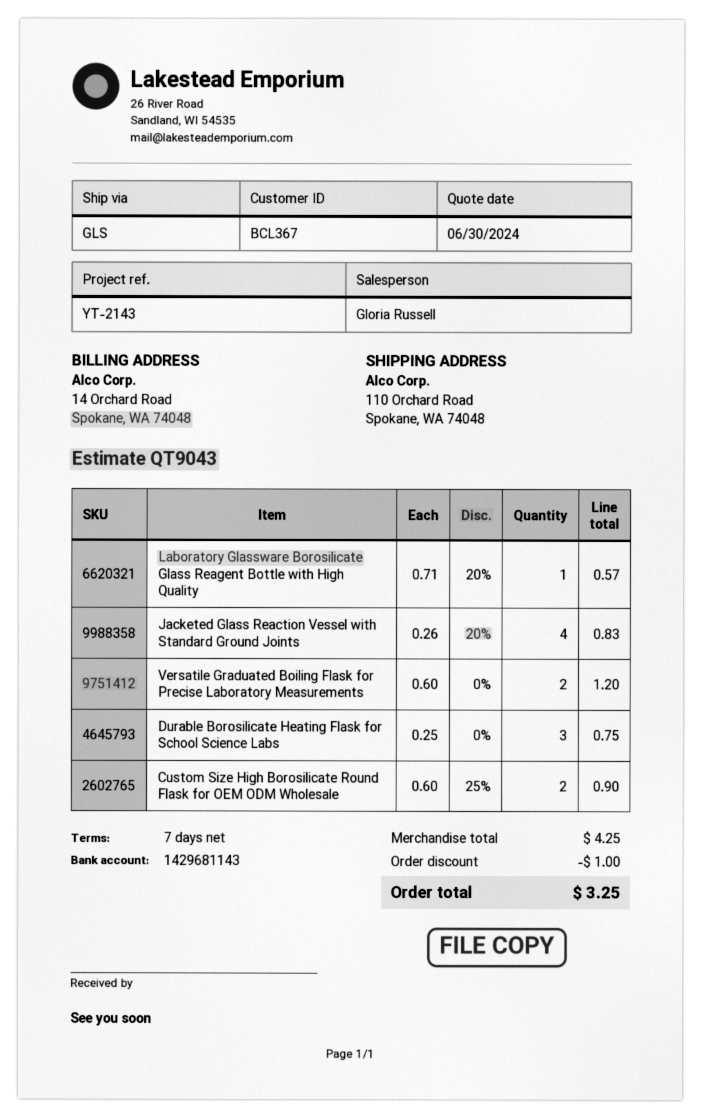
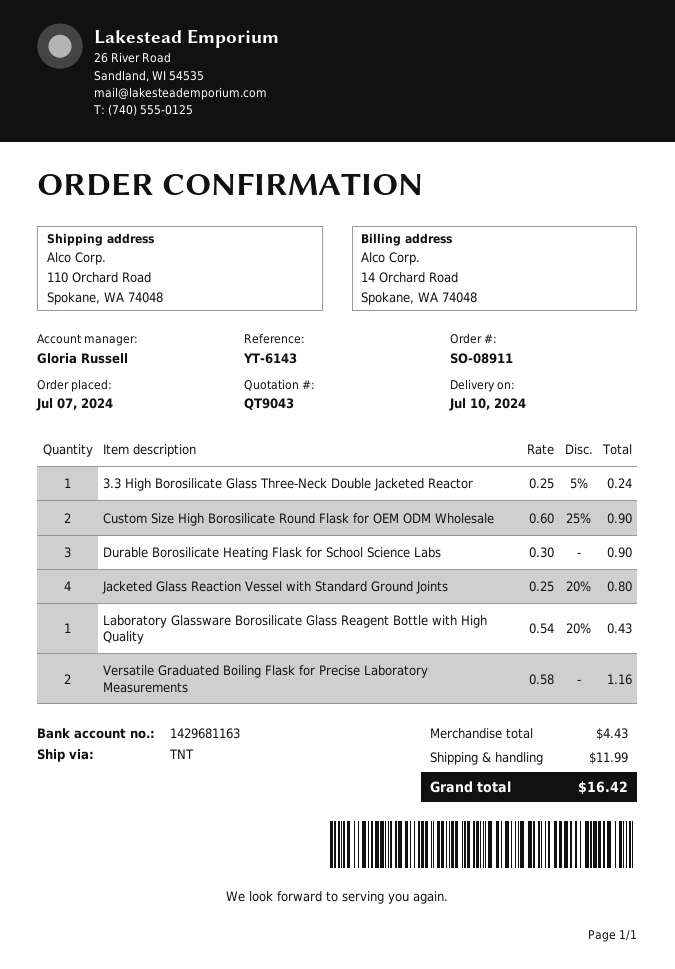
reference: YT-2143 -> YT-6143
bank account: 1429681143 -> 1429681163
shipping method: GLS -> TNT
Laboratory Glassware Borosilicate Glass Reagent Bottle with High Quality: 1 x 0.71 - 20% = 0.57 -> 1 x 0.54 - 20% = 0.43
Jacketed Glass Reaction Vessel with Standard Ground Joints: 4 x 0.26 - 20% = 0.83 -> 4 x 0.25 - 20% = 0.80
Versatile Graduated Boiling Flask for Precise Laboratory Measurements: 2 x 0.60 = 1.20 -> 2 x 0.58 = 1.16
Durable Borosilicate Heating Flask for School Science Labs: 3 x 0.25 = 0.75 -> 3 x 0.30 = 0.90
3.3 High Borosilicate Glass Three-Neck Double Jacketed Reactor: none -> 1 x 0.25 - 5% = 0.24
subtotal: 4.25 -> 4.43
discount: 1.00 -> none
shipping: none -> 11.99
total: 3.25 -> 16.42

